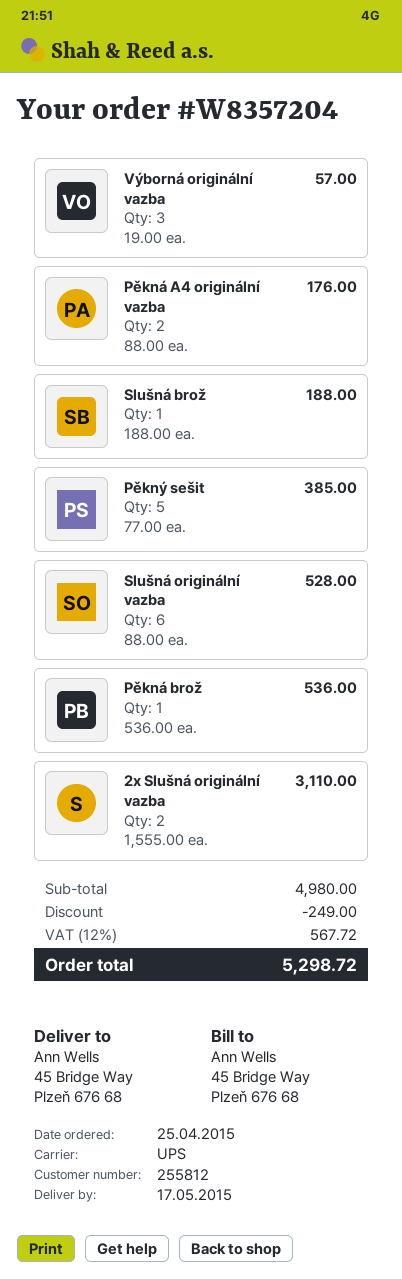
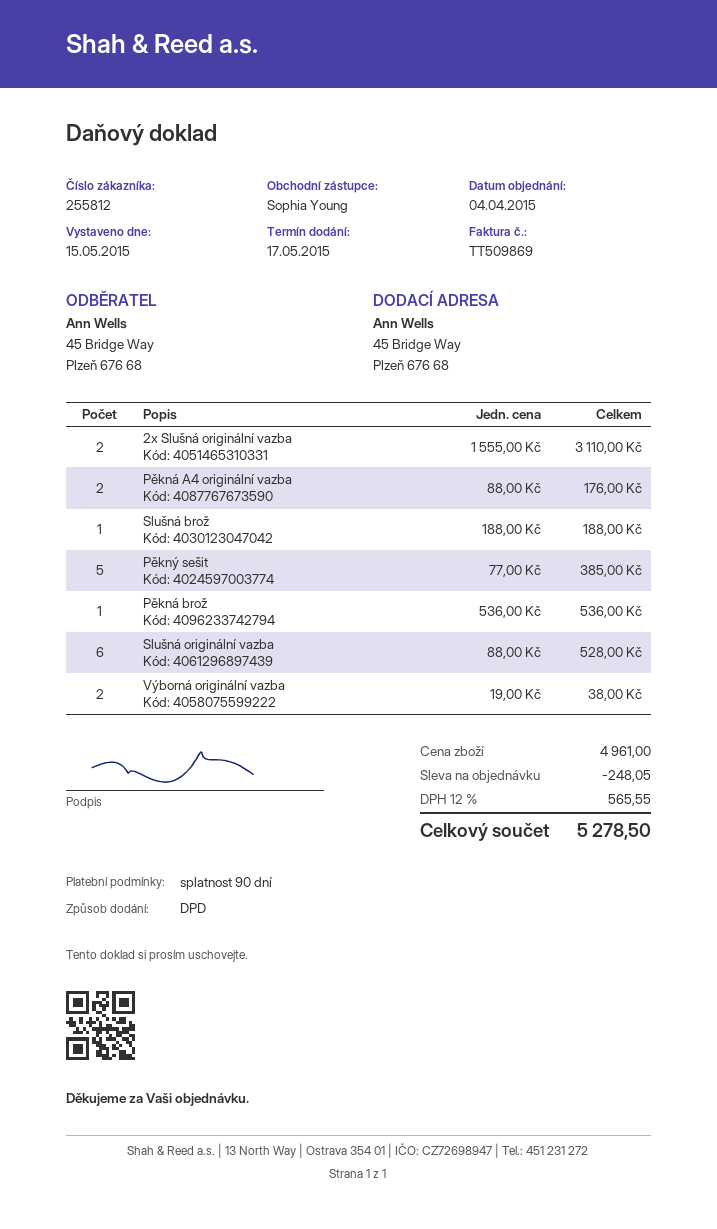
order date: 2015-04-25 -> 2015-04-04
shipping method: UPS -> DPD
Výborná originální vazba: 3 x 19.00 = 57.00 -> 2 x 19.00 = 38.00
subtotal: 4980.00 -> 4961.00
discount: 249.00 -> 248.05
tax: 12% = 567.72 -> 12% = 565.55
total: 5298.72 -> 5278.50

